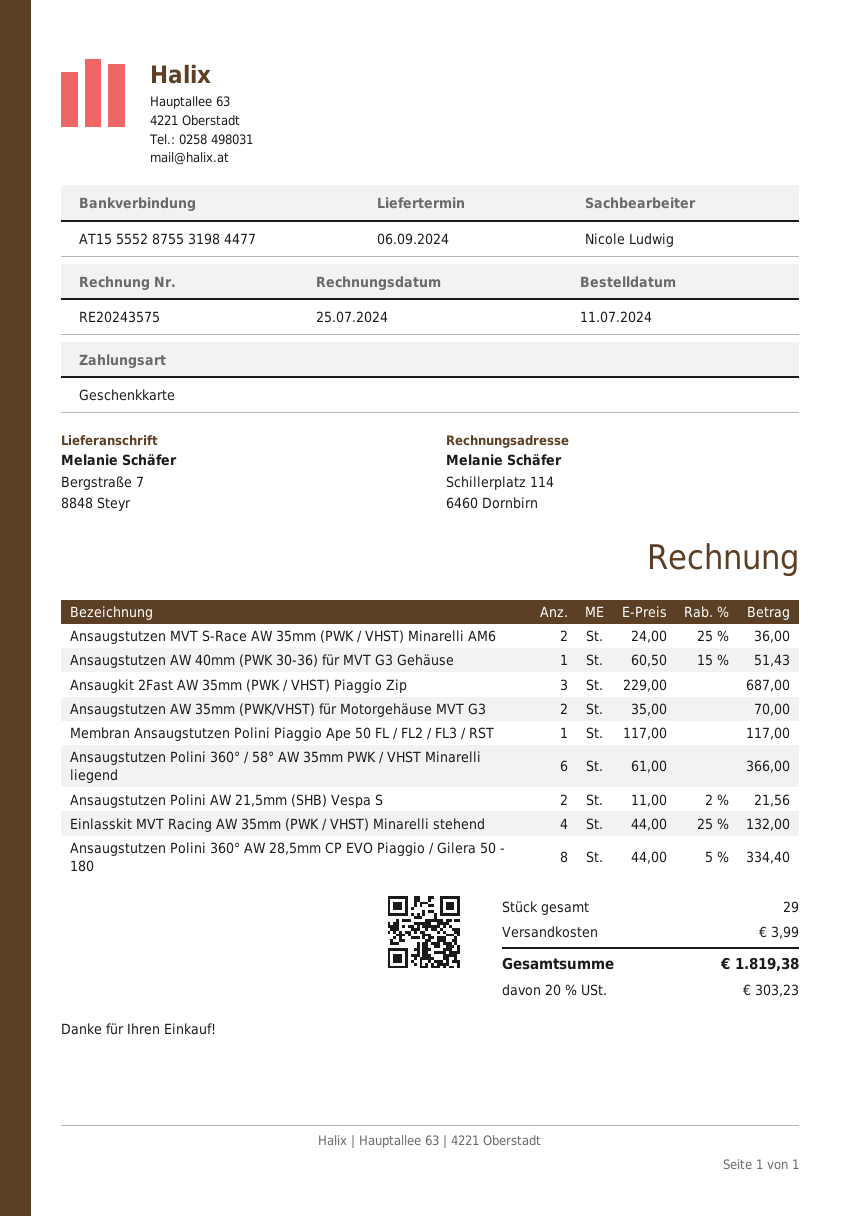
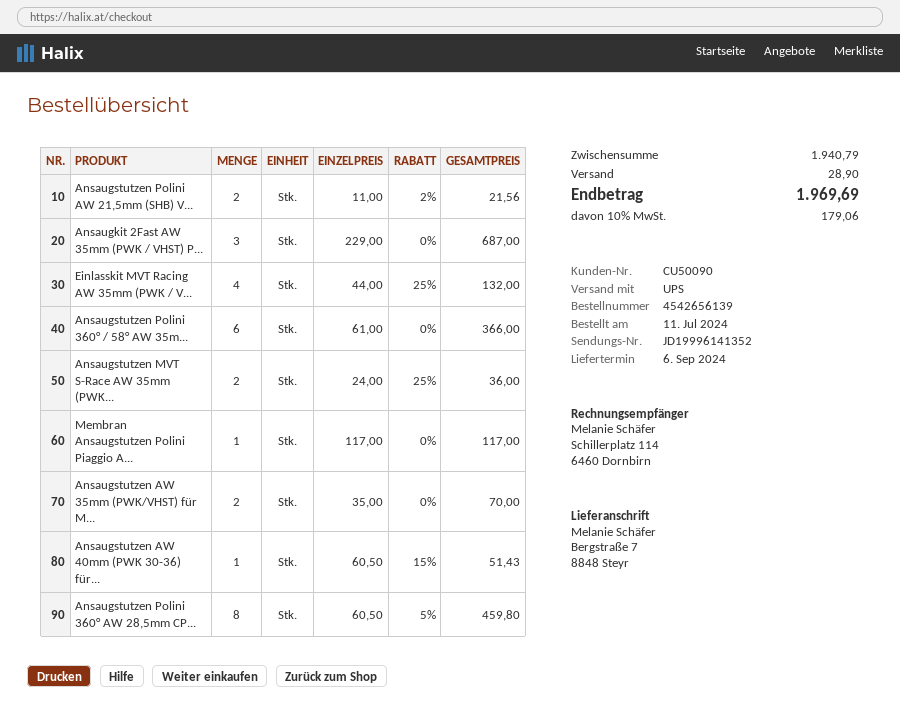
Ansaugstutzen Polini 360° AW 28,5mm CP EVO Piaggio / Gilera 50 - 180: 8 x 44.00 - 5% = 334.40 -> 8 x 60.50 - 5% = 459.80
shipping: 3.99 -> 28.90
tax: 20% = 303.23 -> 10% = 179.06
total: 1819.38 -> 1969.69

